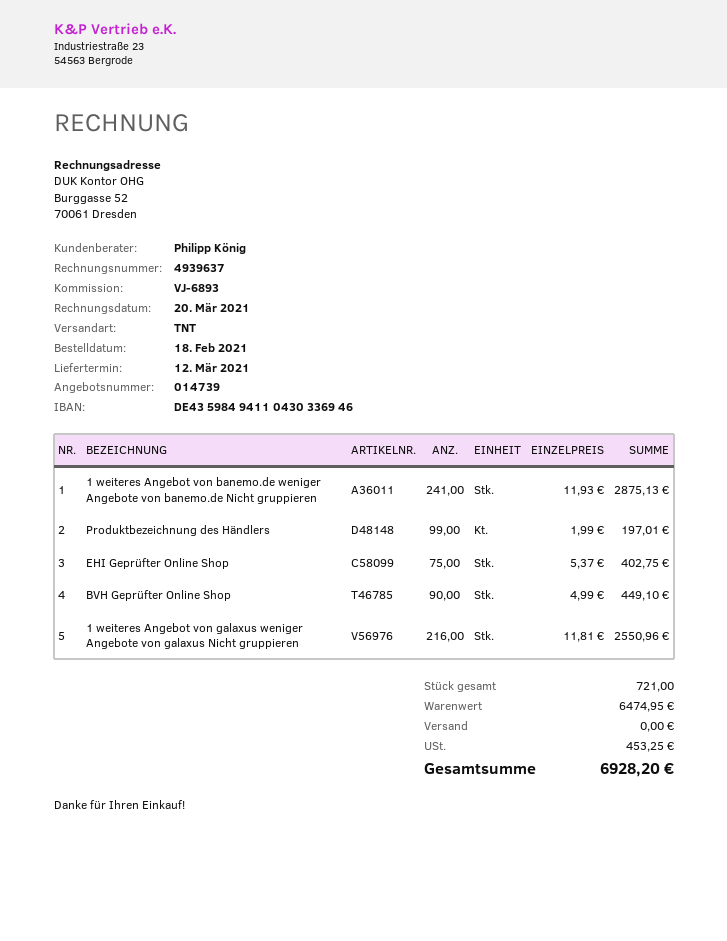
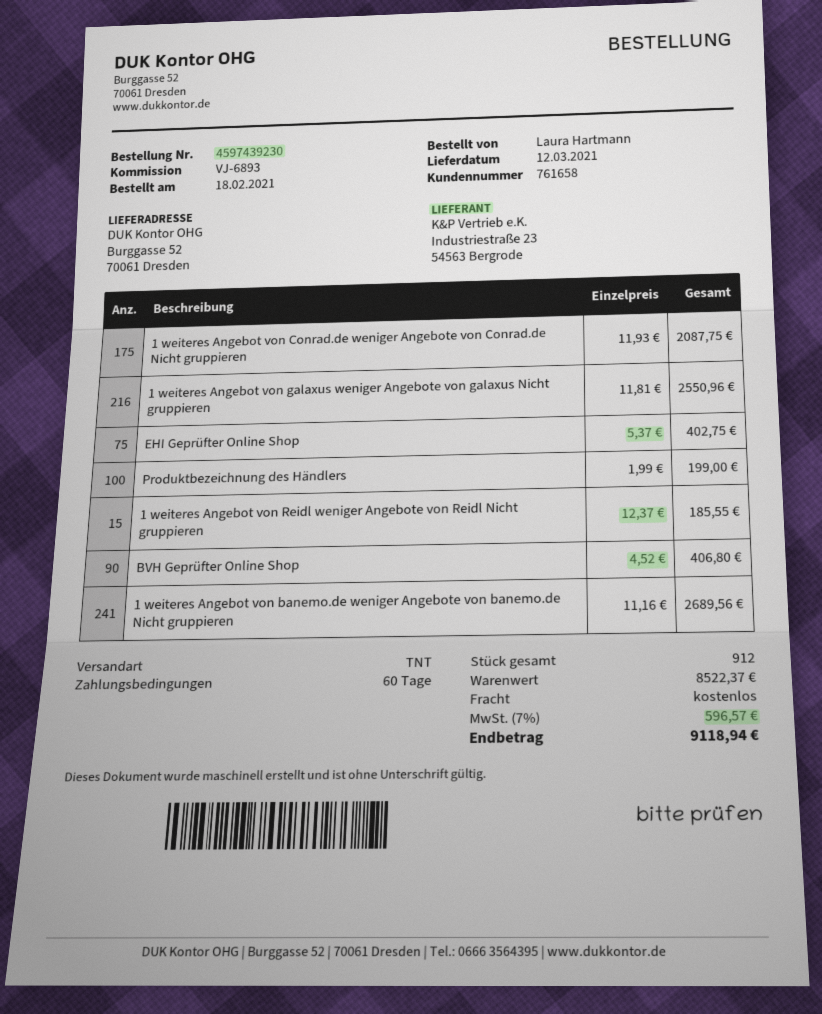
1 weiteres Angebot von banemo.de weniger Angebote von banemo.de Nicht gruppieren: 241 x 11.93 = 2875.13 -> 241 x 11.16 = 2689.56
Produktbezeichnung des Händlers: 99 x 1.99 = 197.01 -> 100 x 1.99 = 199.00
BVH Geprüfter Online Shop: 90 x 4.99 = 449.10 -> 90 x 4.52 = 406.80
1 weiteres Angebot von Conrad.de weniger Angebote von Conrad.de Nicht gruppieren: none -> 175 x 11.93 = 2087.75
1 weiteres Angebot von Reidl weniger Angebote von Reidl Nicht gruppieren: none -> 15 x 12.37 = 185.55
total quantity: 721 -> 912
subtotal: 6474.95 -> 8522.37
tax: 453.25 -> 596.57
total: 6928.20 -> 9118.94

